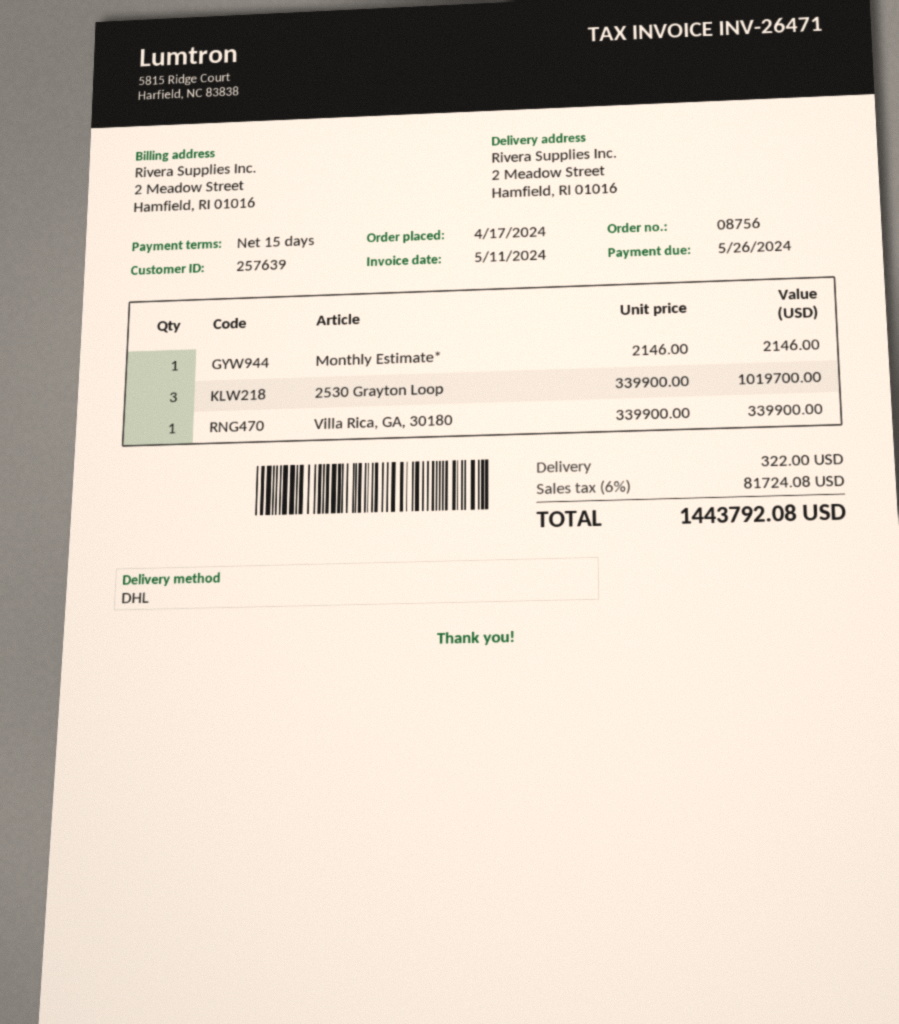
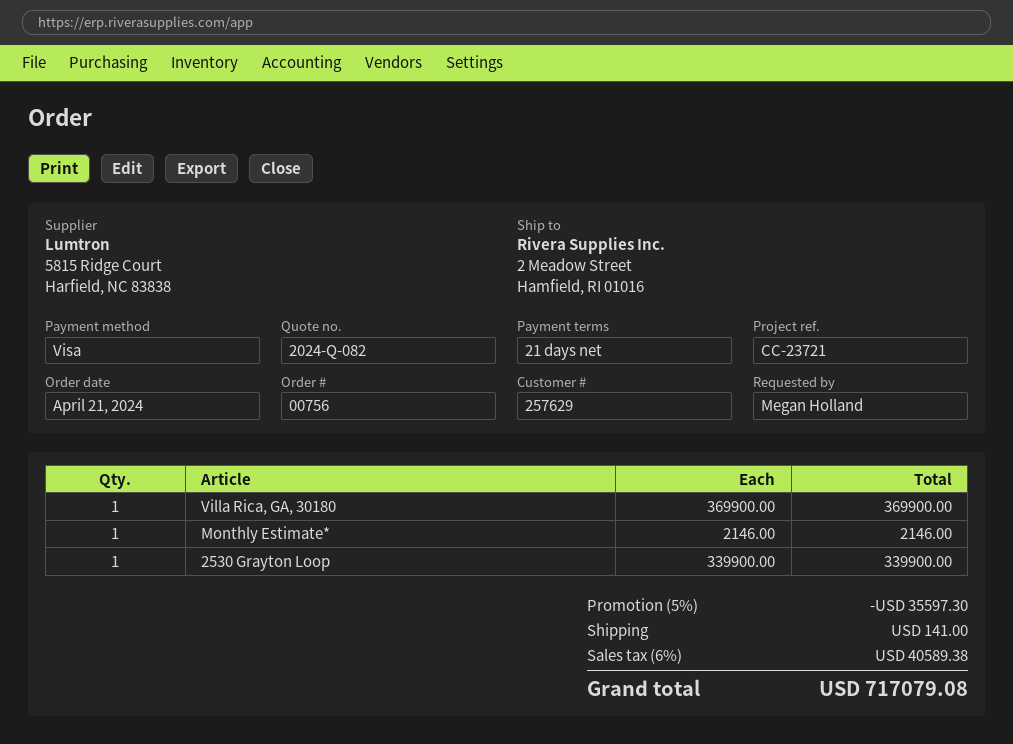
order number: 08756 -> 00756
order date: 2024-04-17 -> 2024-04-21
payment terms: 15 days -> 21 days
customer number: 257639 -> 257629
2530 Grayton Loop: 3 x 339900.00 = 1019700.00 -> 1 x 339900.00 = 339900.00
Villa Rica, GA, 30180: 1 x 339900.00 = 339900.00 -> 1 x 369900.00 = 369900.00
discount: none -> 5% = 35597.30
shipping: 322.00 -> 141.00
tax: 6% = 81724.08 -> 6% = 40589.38
total: 1443792.08 -> 717079.08

